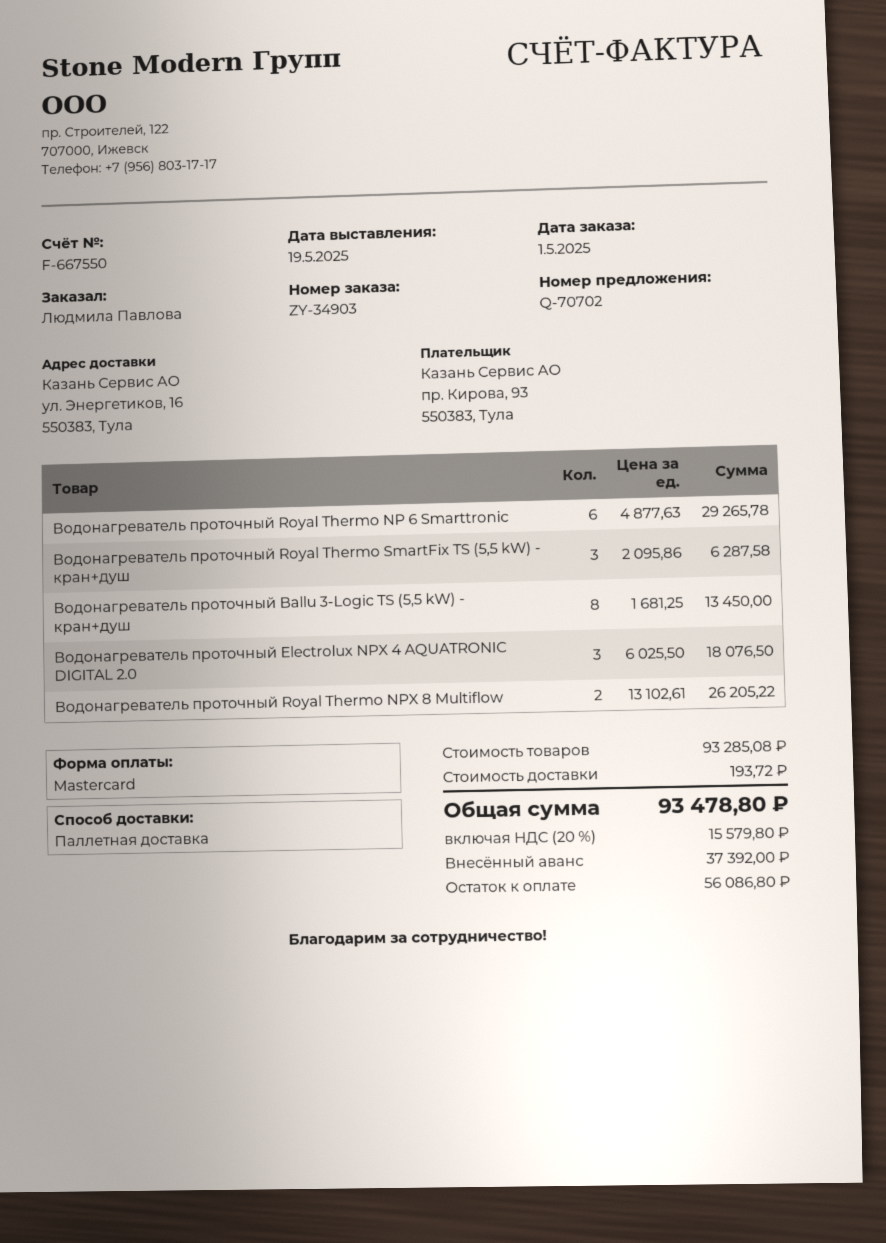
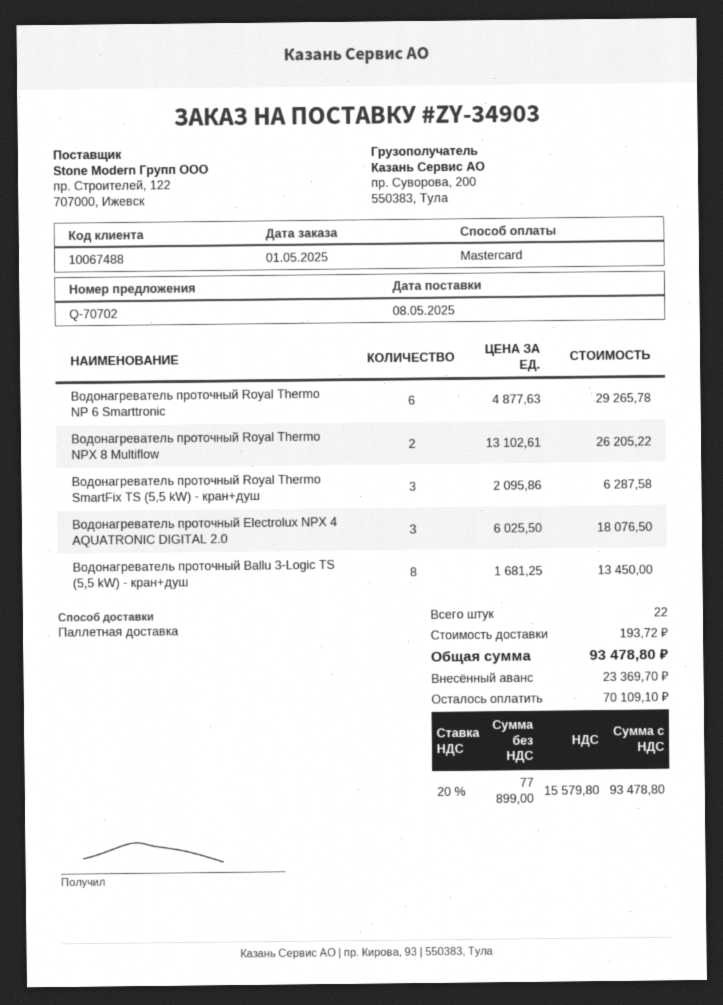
ship to: ул. Энергетиков, 16, 550383, Тула -> пр. Суворова, 200, 550383, Тула
deposit: 37392.00 -> 23369.70
balance: 56086.80 -> 70109.10

